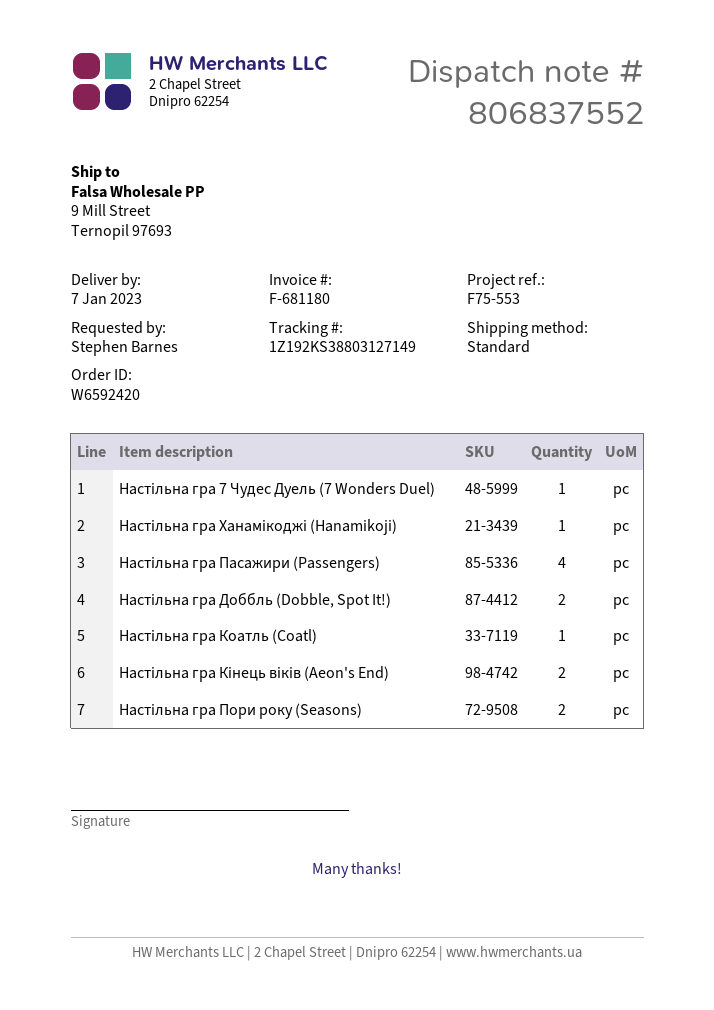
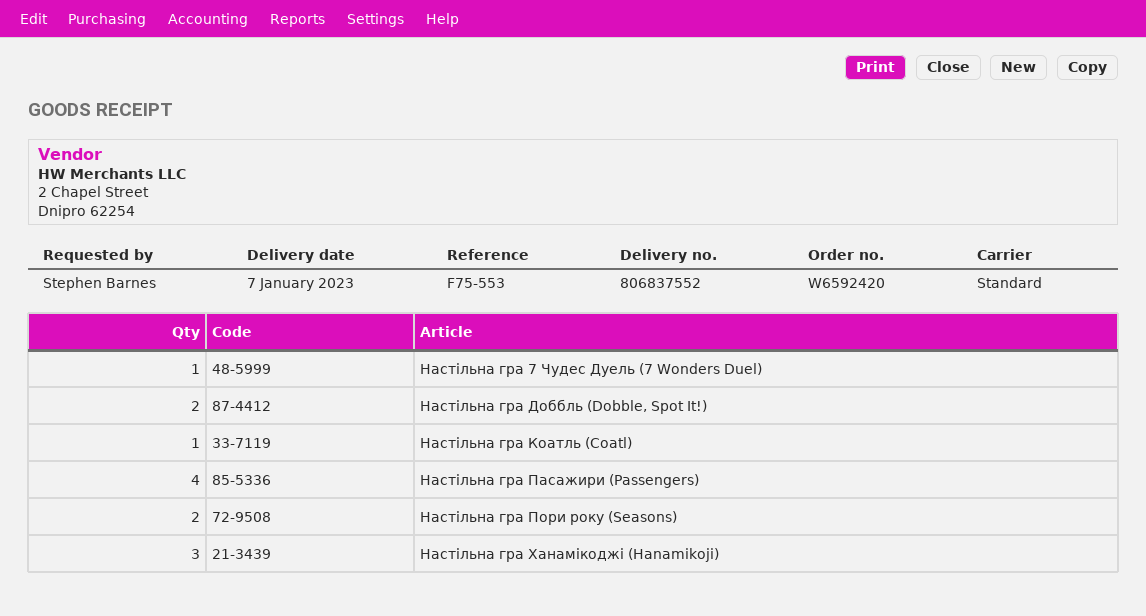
Настільна гра Ханамікоджі (Hanamikoji): 1 -> 3
Настільна гра Кінець віків (Aeon's End): 2 -> none

